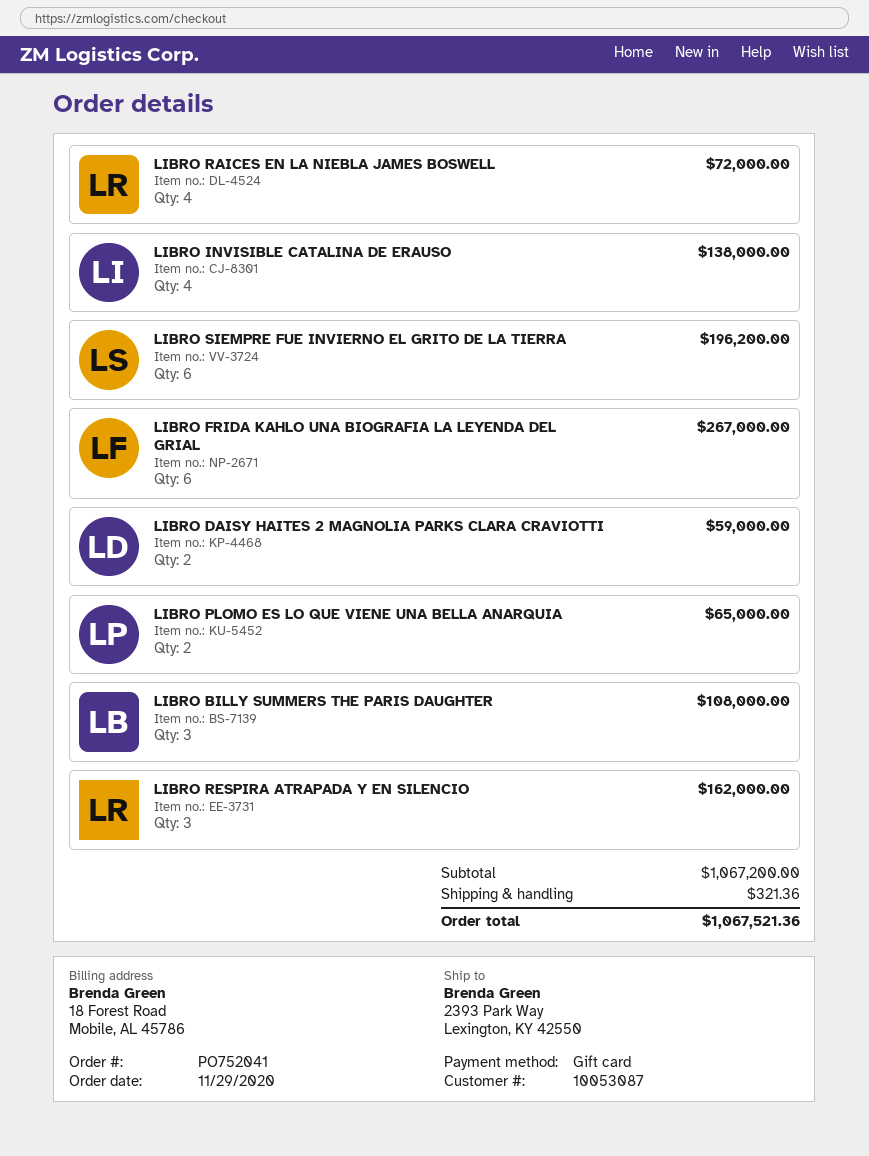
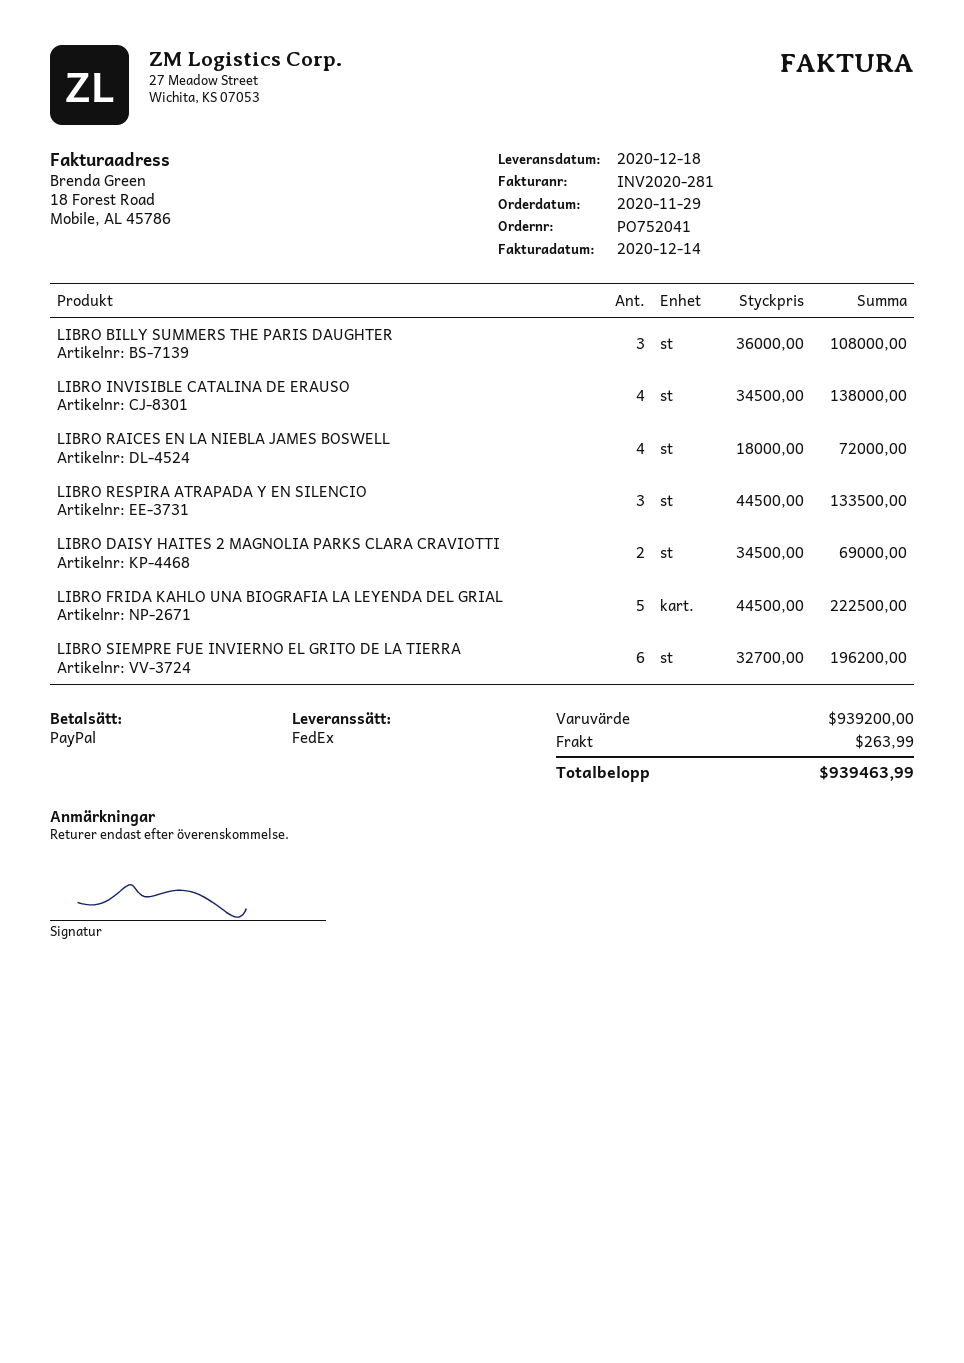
payment method: gift card -> PayPal
LIBRO FRIDA KAHLO UNA BIOGRAFIA LA LEYENDA DEL GRIAL: 6 for 267000.00 -> 5 for 222500.00
LIBRO DAISY HAITES 2 MAGNOLIA PARKS CLARA CRAVIOTTI: 2 for 59000.00 -> 2 for 69000.00
LIBRO PLOMO ES LO QUE VIENE UNA BELLA ANARQUIA: 2 for 65000.00 -> none
LIBRO RESPIRA ATRAPADA Y EN SILENCIO: 3 for 162000.00 -> 3 for 133500.00
subtotal: 1067200.00 -> 939200.00
shipping: 321.36 -> 263.99
total: 1067521.36 -> 939463.99

